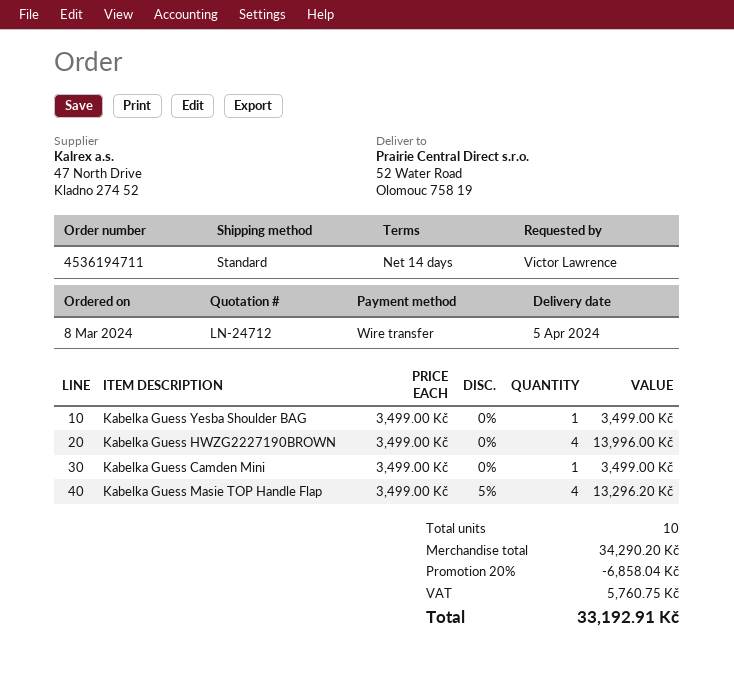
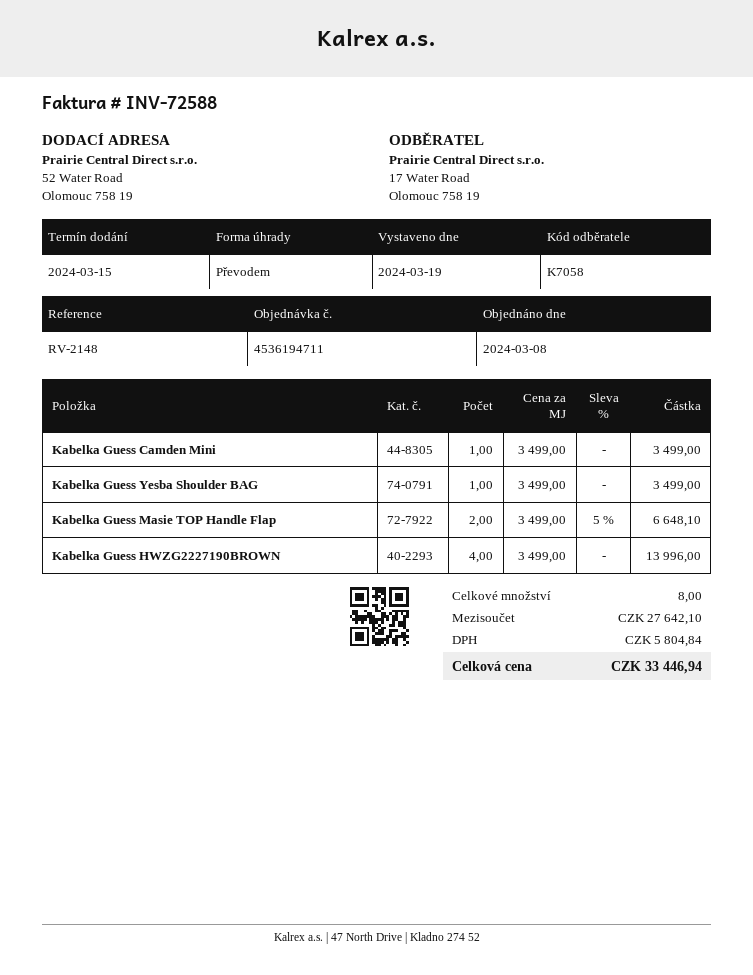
delivery date: 2024-04-05 -> 2024-03-15
Kabelka Guess Masie TOP Handle Flap: 4 x 3499.00 - 5% = 13296.20 -> 2 x 3499.00 - 5% = 6648.10
total quantity: 10 -> 8
subtotal: 34290.20 -> 27642.10
discount: 20% = 6858.04 -> none
tax: 5760.75 -> 5804.84
total: 33192.91 -> 33446.94

